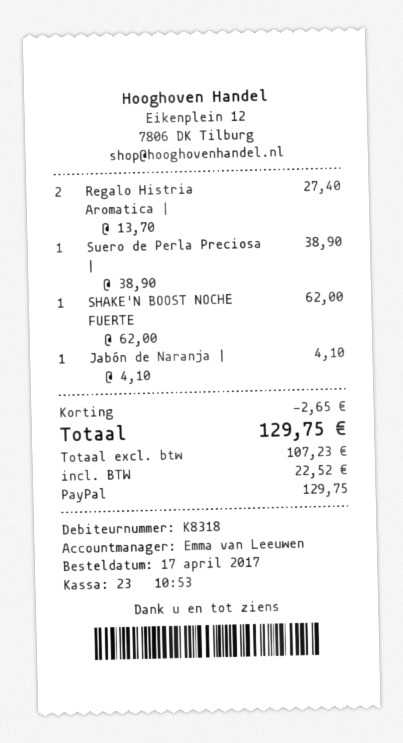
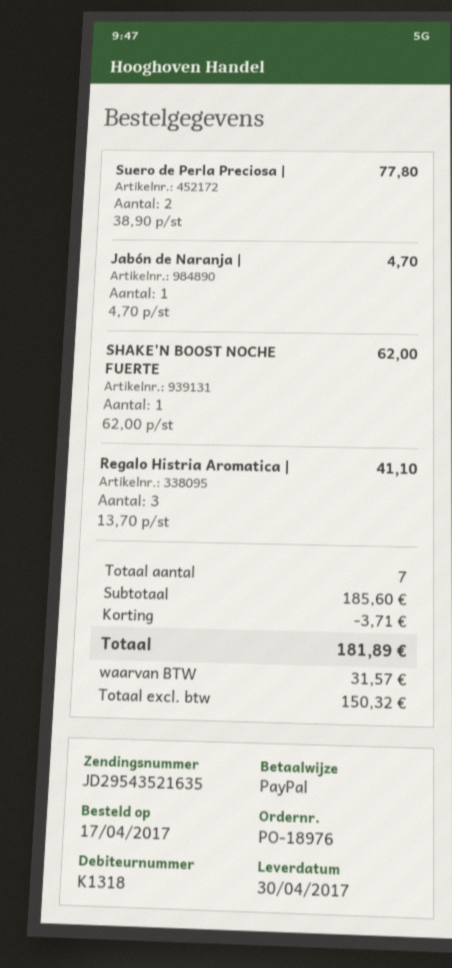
customer number: K8318 -> K1318
Regalo Histria Aromatica |: 2 x 13.70 = 27.40 -> 3 x 13.70 = 41.10
Suero de Perla Preciosa |: 1 x 38.90 = 38.90 -> 2 x 38.90 = 77.80
Jabón de Naranja |: 1 x 4.10 = 4.10 -> 1 x 4.70 = 4.70
discount: 2.65 -> 3.71
net: 107.23 -> 150.32
tax: 22.52 -> 31.57
total: 129.75 -> 181.89

